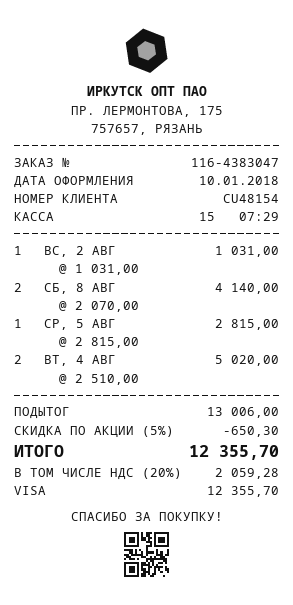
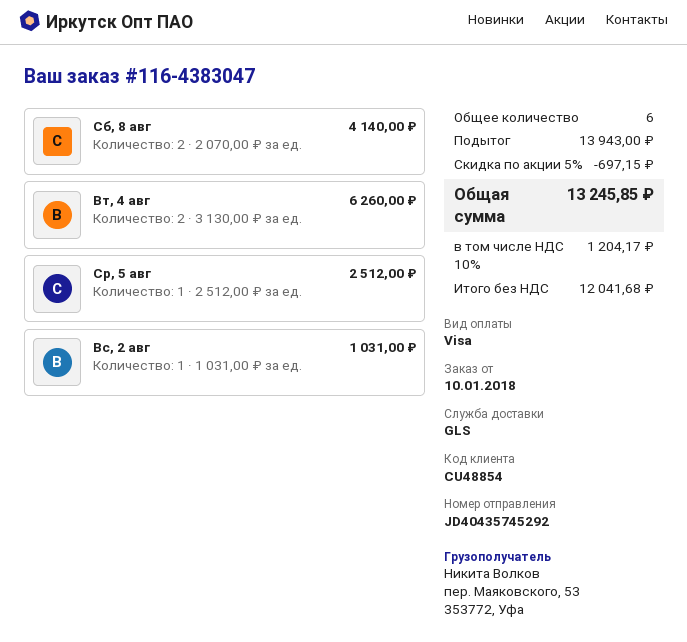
customer number: CU48154 -> CU48854
СР, 5 АВГ: 1 x 2815.00 = 2815.00 -> 1 x 2512.00 = 2512.00
ВТ, 4 АВГ: 2 x 2510.00 = 5020.00 -> 2 x 3130.00 = 6260.00
subtotal: 13006.00 -> 13943.00
discount: 5% = 650.30 -> 5% = 697.15
tax: 20% = 2059.28 -> 10% = 1204.17
total: 12355.70 -> 13245.85

